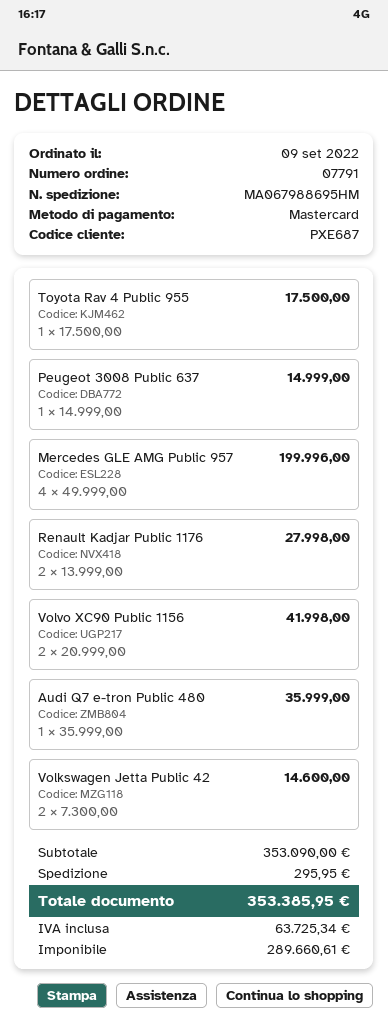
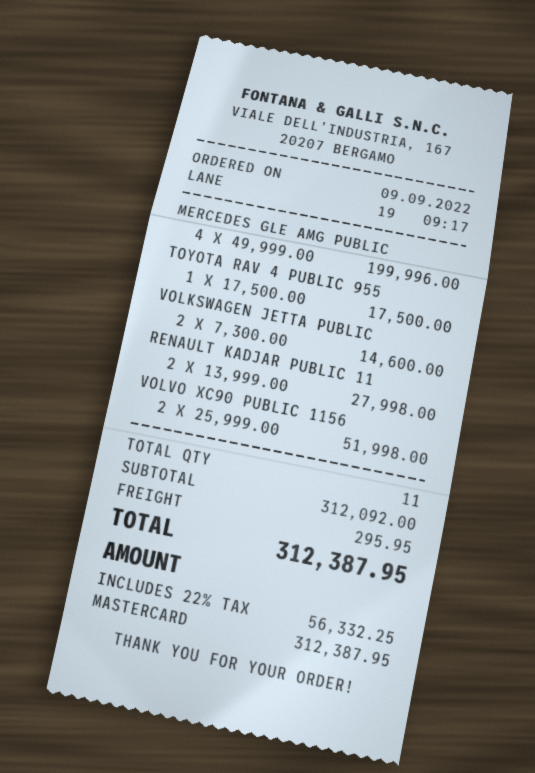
Peugeot 3008 Public 637: 1 x 14999.00 = 14999.00 -> none
Volvo XC90 Public 1156: 2 x 20999.00 = 41998.00 -> 2 x 25999.00 = 51998.00
Audi Q7 e-tron Public 480: 1 x 35999.00 = 35999.00 -> none
subtotal: 353090.00 -> 312092.00
tax: 63725.34 -> 56332.25
total: 353385.95 -> 312387.95

